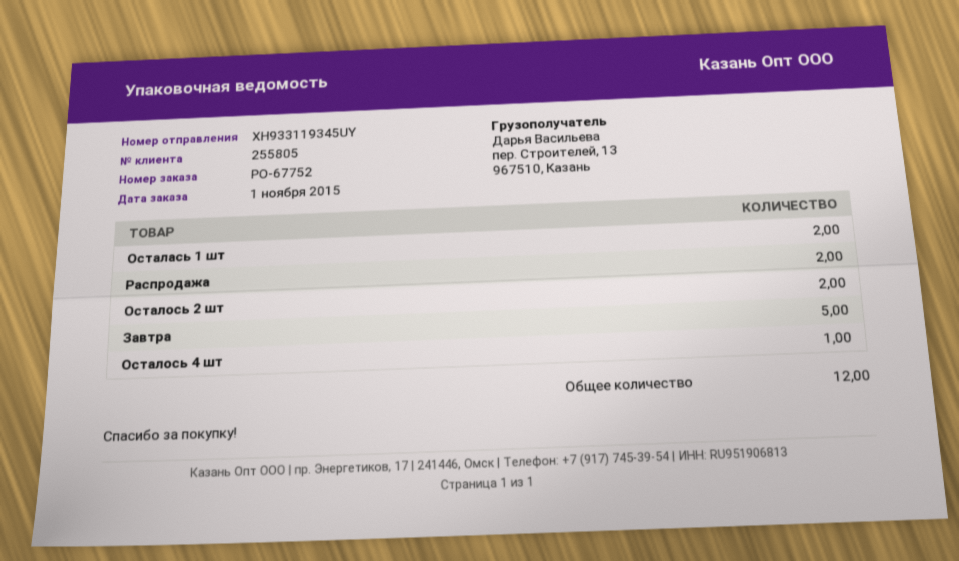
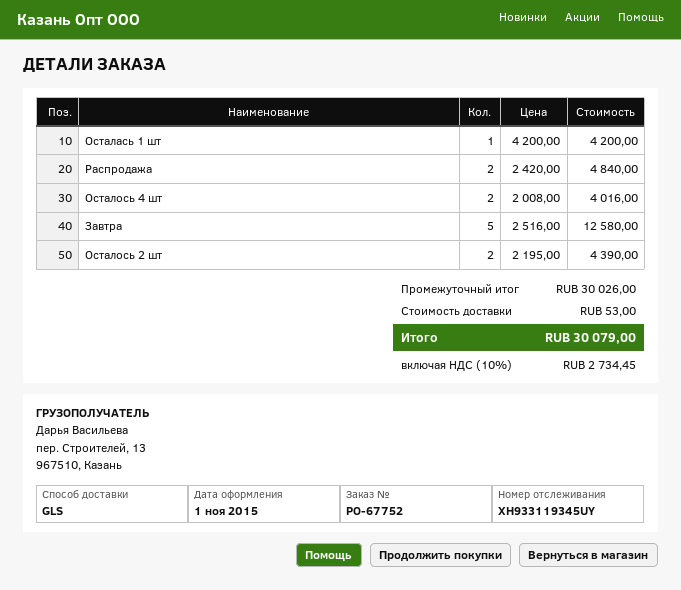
Осталась 1 шт: 2 -> 1
Осталось 4 шт: 1 -> 2

